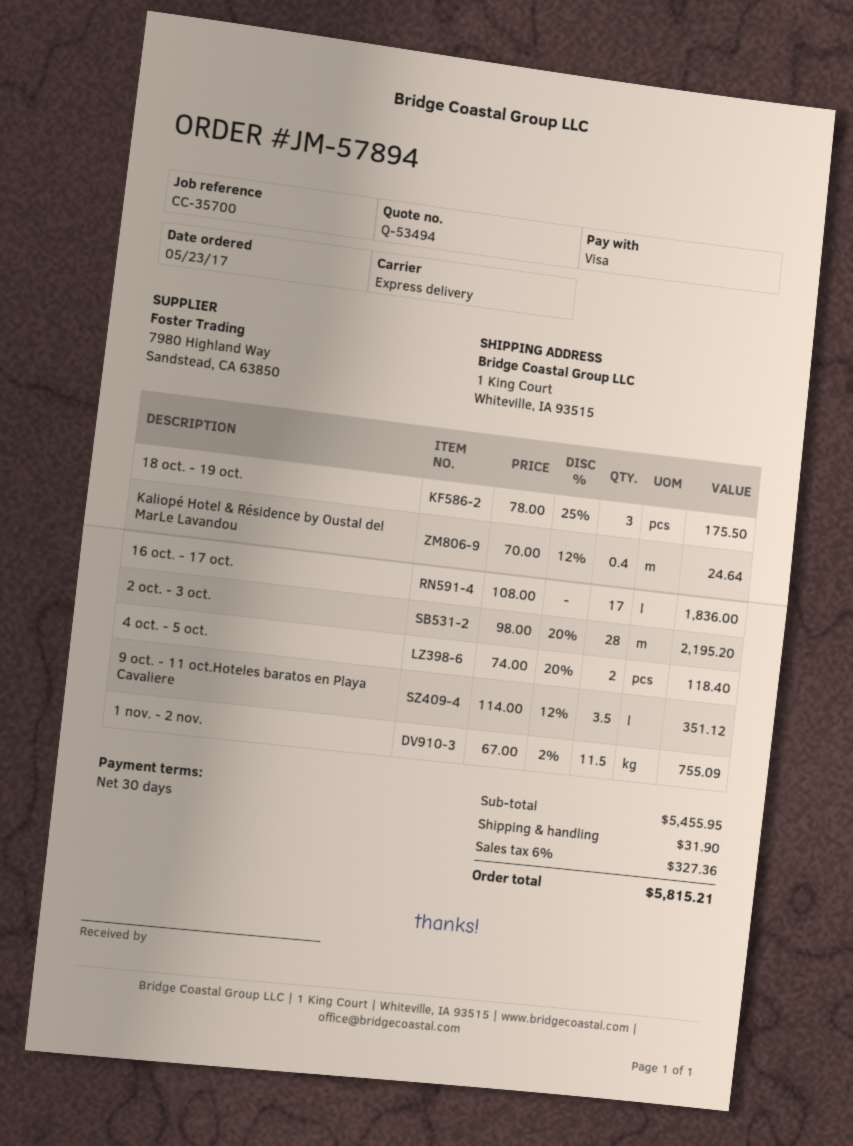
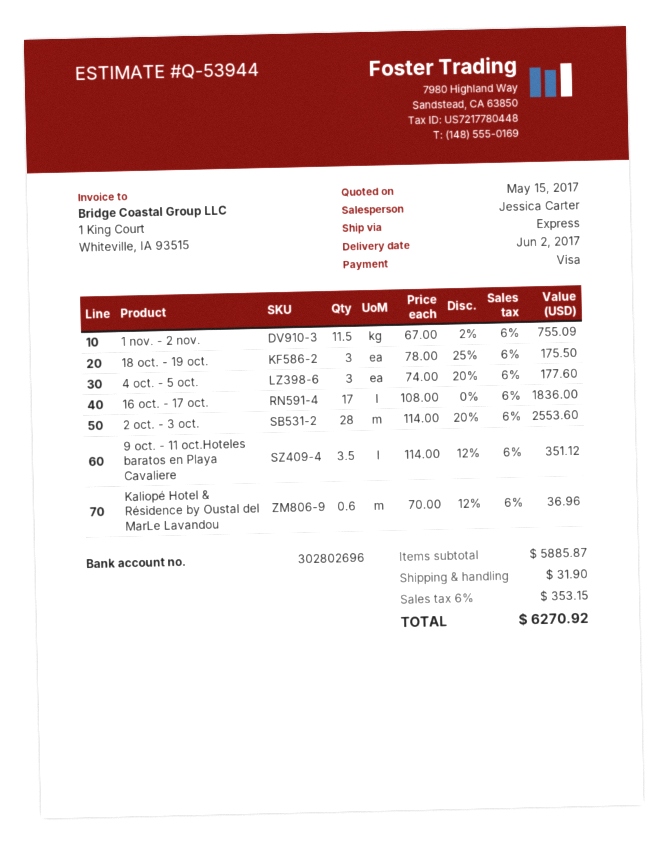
quote number: Q-53494 -> Q-53944
Kaliopé Hotel & Résidence by Oustal del MarLe Lavandou: 0.4 x 70.00 - 12% = 24.64 -> 0.6 x 70.00 - 12% = 36.96
2 oct. - 3 oct.: 28 x 98.00 - 20% = 2195.20 -> 28 x 114.00 - 20% = 2553.60
4 oct. - 5 oct.: 2 x 74.00 - 20% = 118.40 -> 3 x 74.00 - 20% = 177.60
subtotal: 5455.95 -> 5885.87
tax: 6% = 327.36 -> 6% = 353.15
total: 5815.21 -> 6270.92

